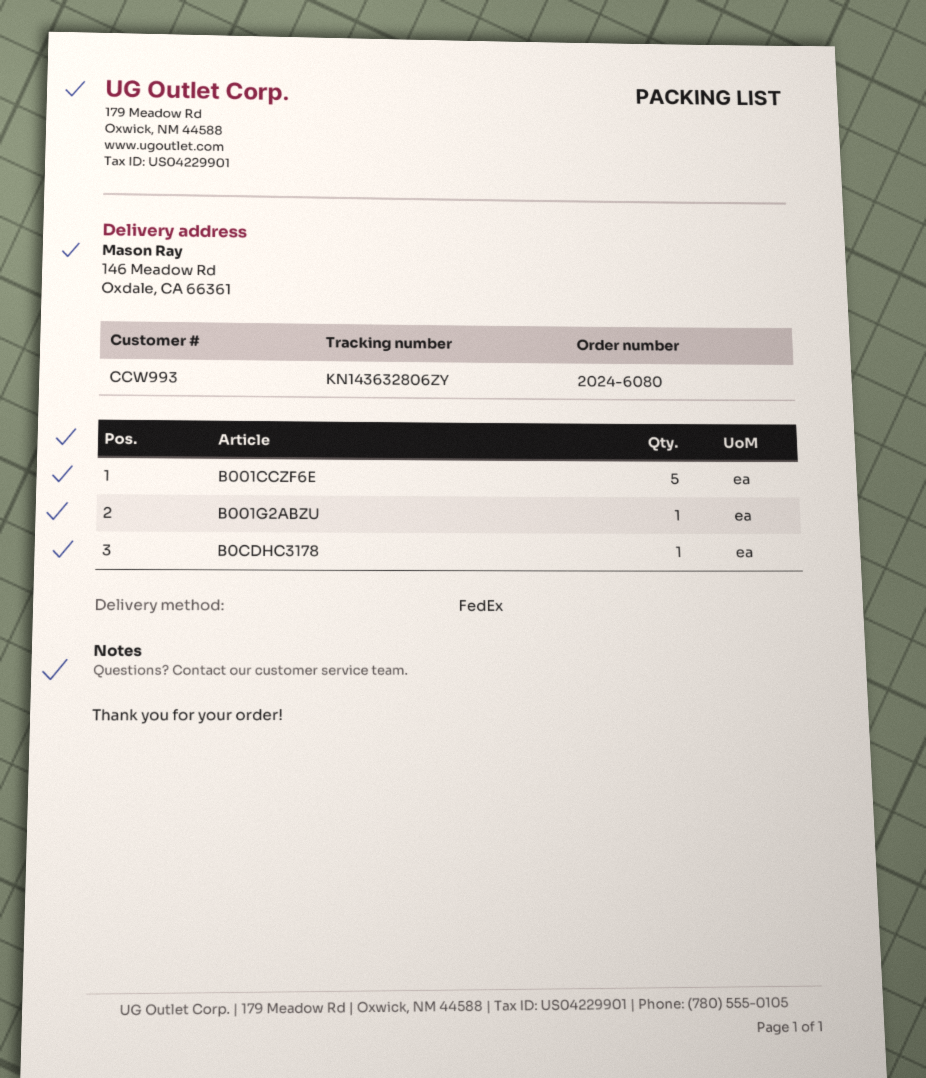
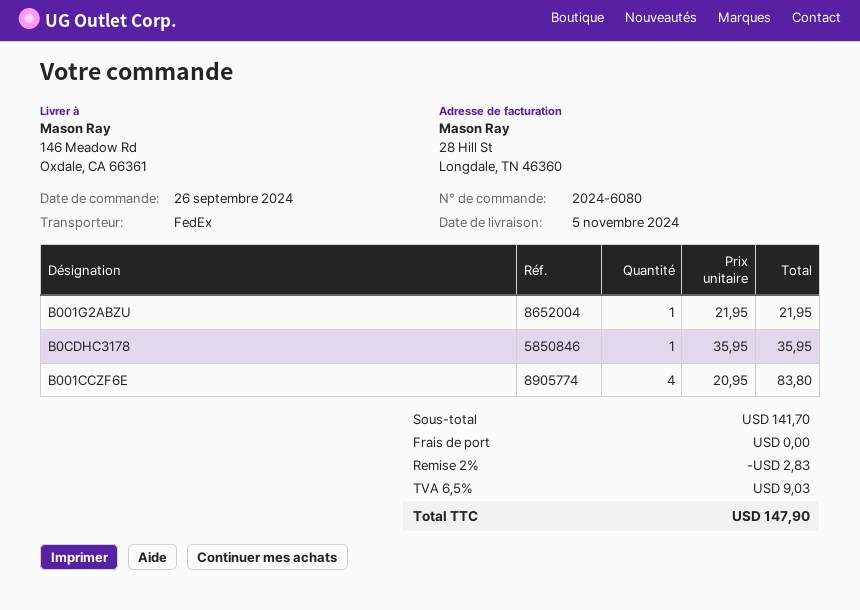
B001CCZF6E: 5 -> 4

